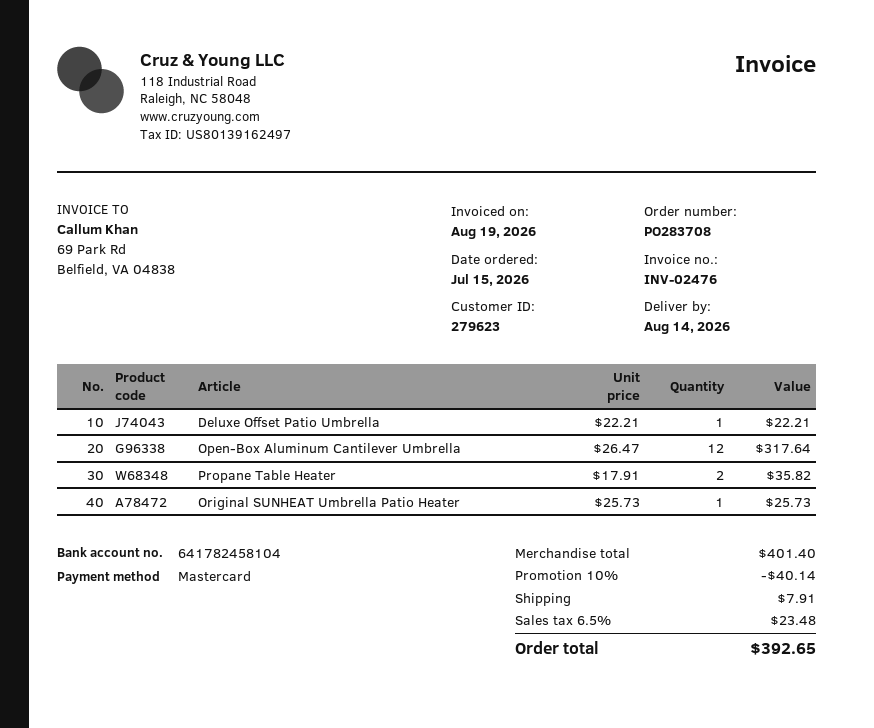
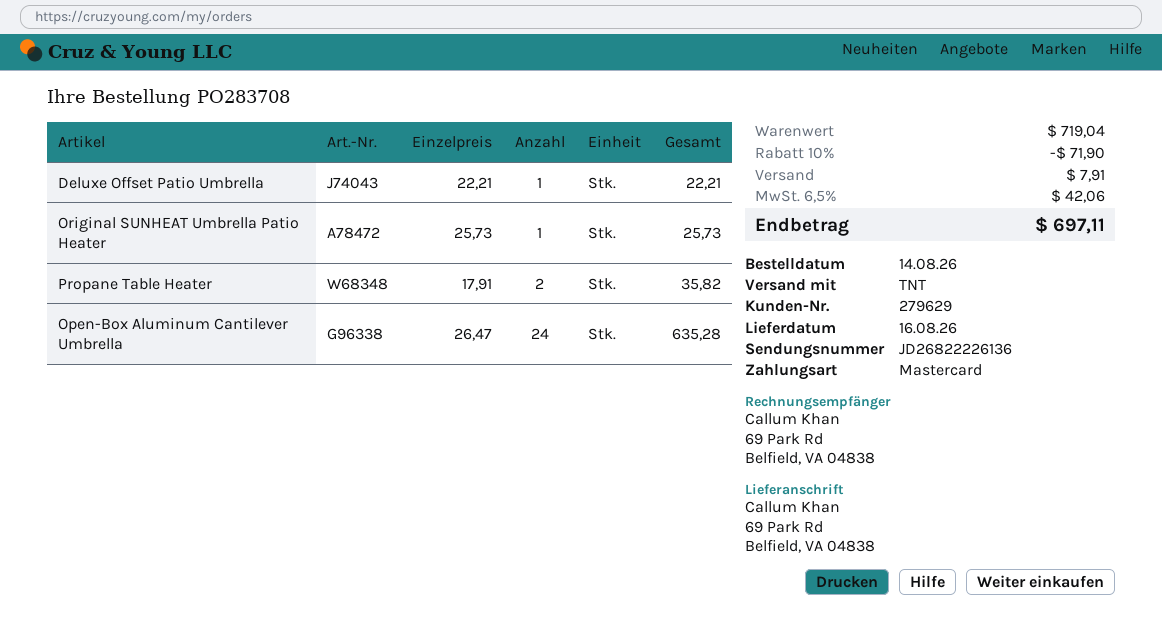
order date: 2026-07-15 -> 2026-08-14
delivery date: 2026-08-14 -> 2026-08-16
customer number: 279623 -> 279629
Open-Box Aluminum Cantilever Umbrella: 12 x 26.47 = 317.64 -> 24 x 26.47 = 635.28
subtotal: 401.40 -> 719.04
discount: 10% = 40.14 -> 10% = 71.90
tax: 6.5% = 23.48 -> 6.5% = 42.06
total: 392.65 -> 697.11

